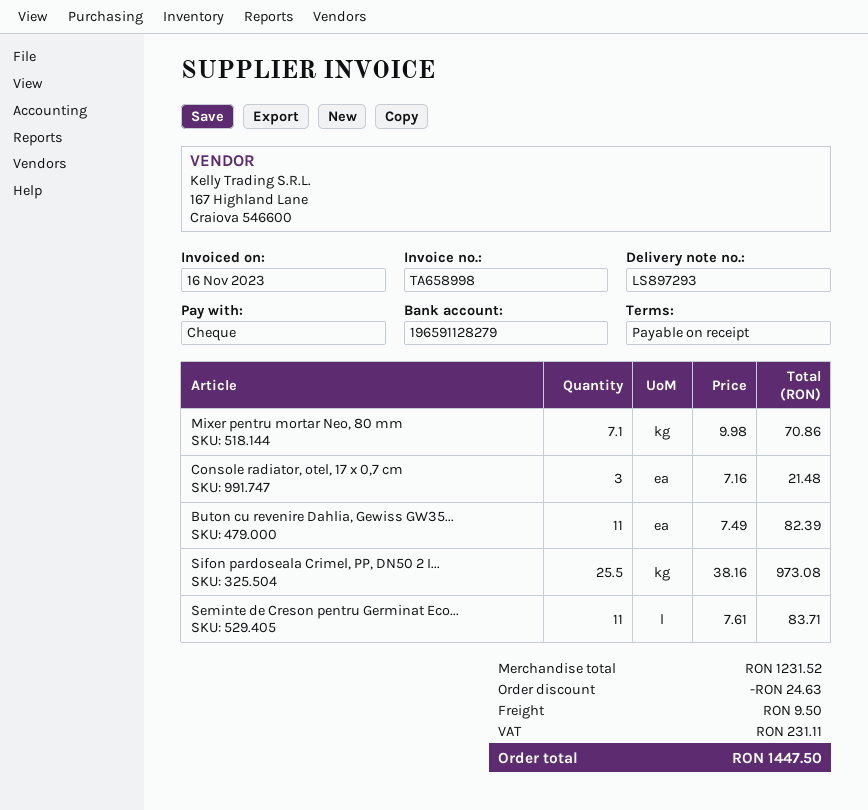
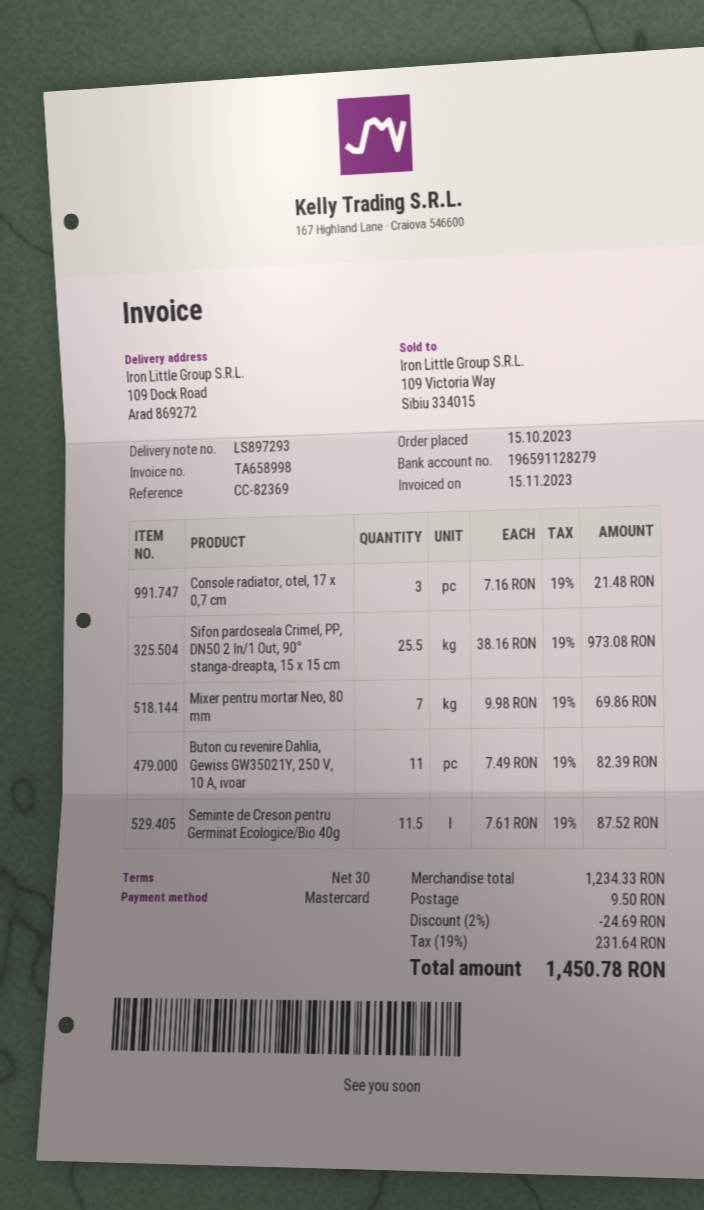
invoice date: 2023-11-16 -> 2023-11-15
payment terms: on receipt -> 30 days
payment method: cheque -> Mastercard
Mixer pentru mortar Neo, 80 mm: 7.1 x 9.98 = 70.86 -> 7 x 9.98 = 69.86
Seminte de Creson pentru Germinat Eco...: 11 x 7.61 = 83.71 -> 11.5 x 7.61 = 87.52
subtotal: 1231.52 -> 1234.33
discount: 24.63 -> 24.69
tax: 231.11 -> 231.64
total: 1447.50 -> 1450.78

